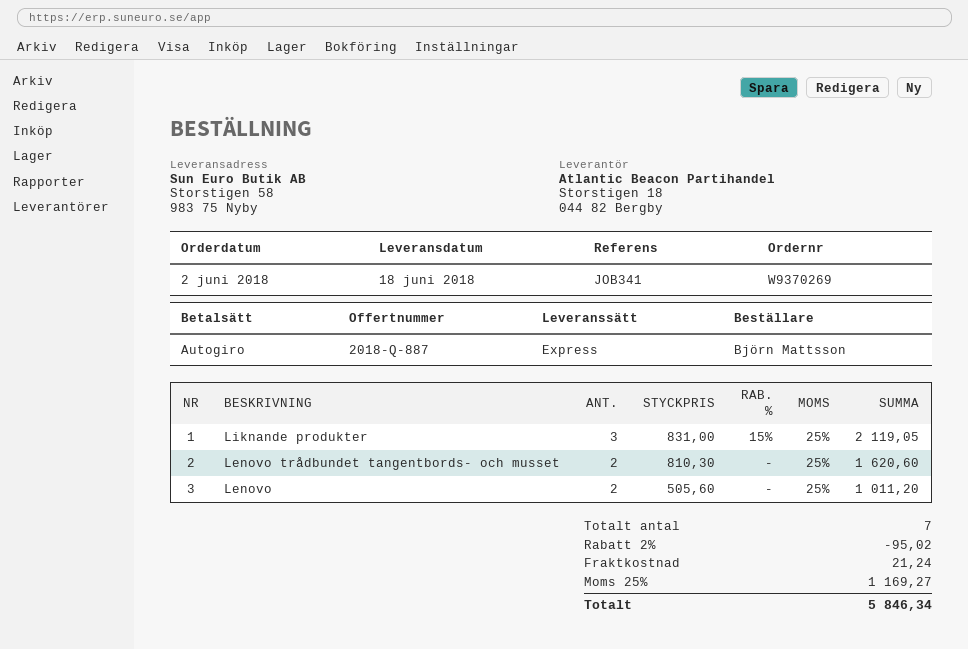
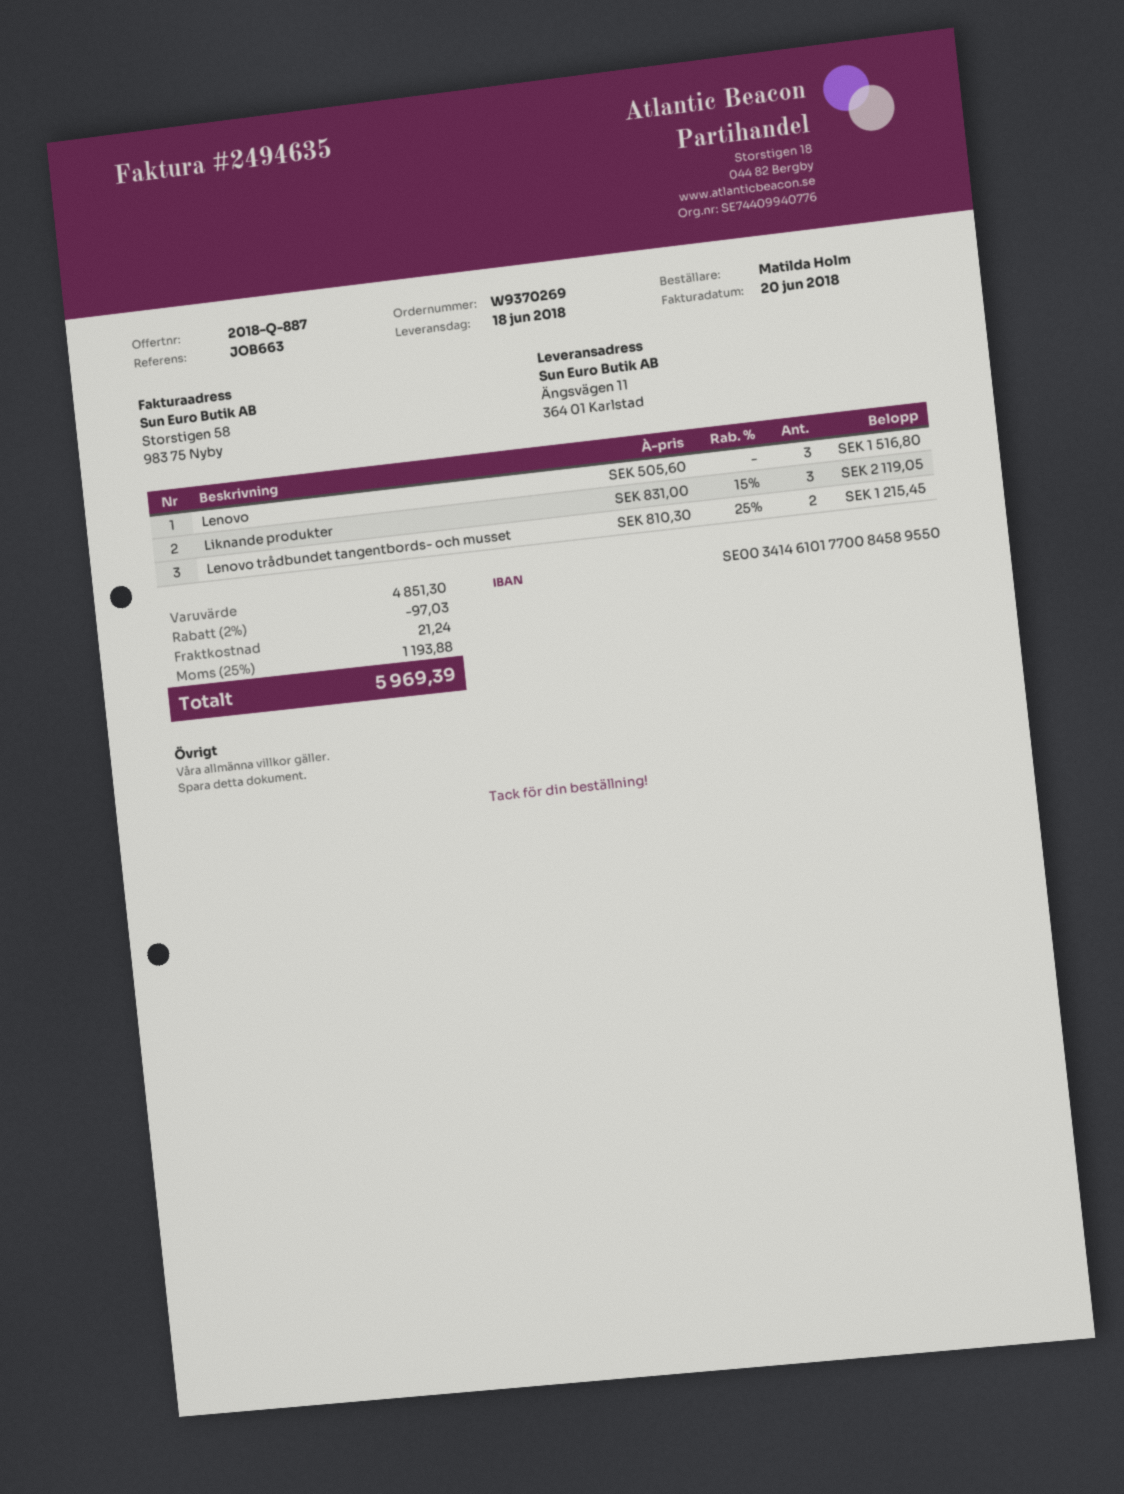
reference: JOB341 -> JOB663
ordered by: Björn Mattsson -> Matilda Holm
ship to: Storstigen 58, 983 75 Nyby -> Ängsvägen 11, 364 01 Karlstad
Lenovo trådbundet tangentbords- och musset: 2 x 810.30 = 1620.60 -> 2 x 810.30 - 25% = 1215.45
Lenovo: 2 x 505.60 = 1011.20 -> 3 x 505.60 = 1516.80
discount: 2% = 95.02 -> 2% = 97.03
tax: 25% = 1169.27 -> 25% = 1193.88
total: 5846.34 -> 5969.39

